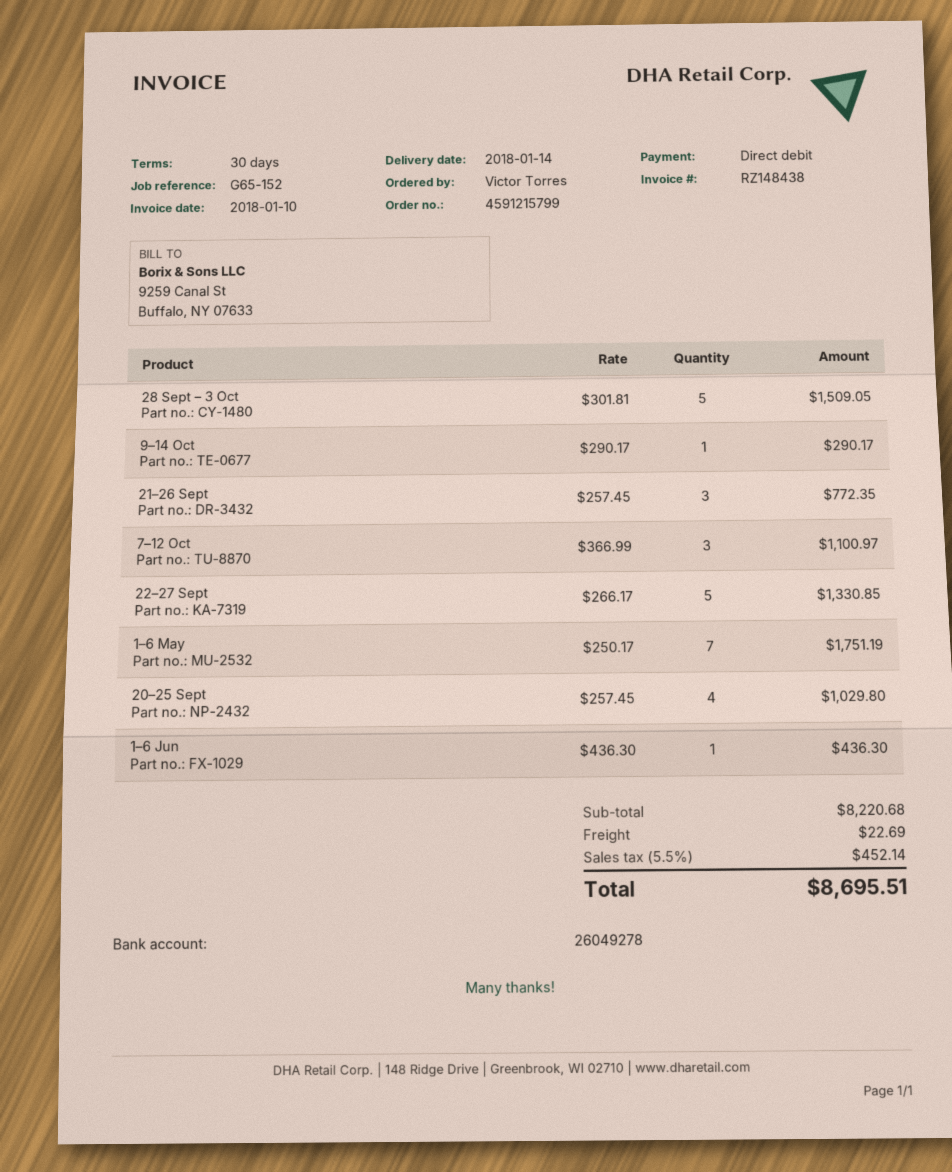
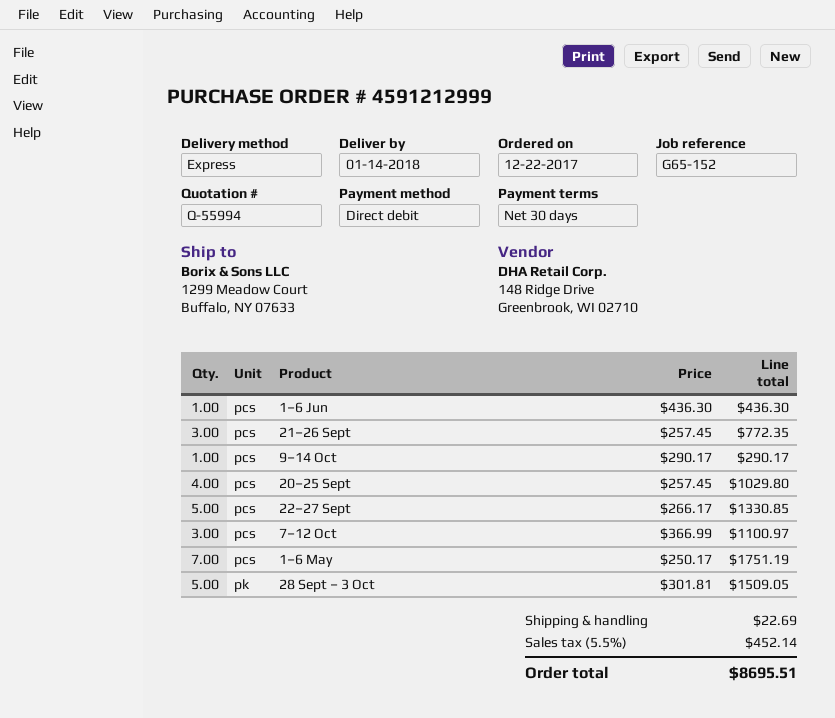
order number: 4591215799 -> 4591212999

